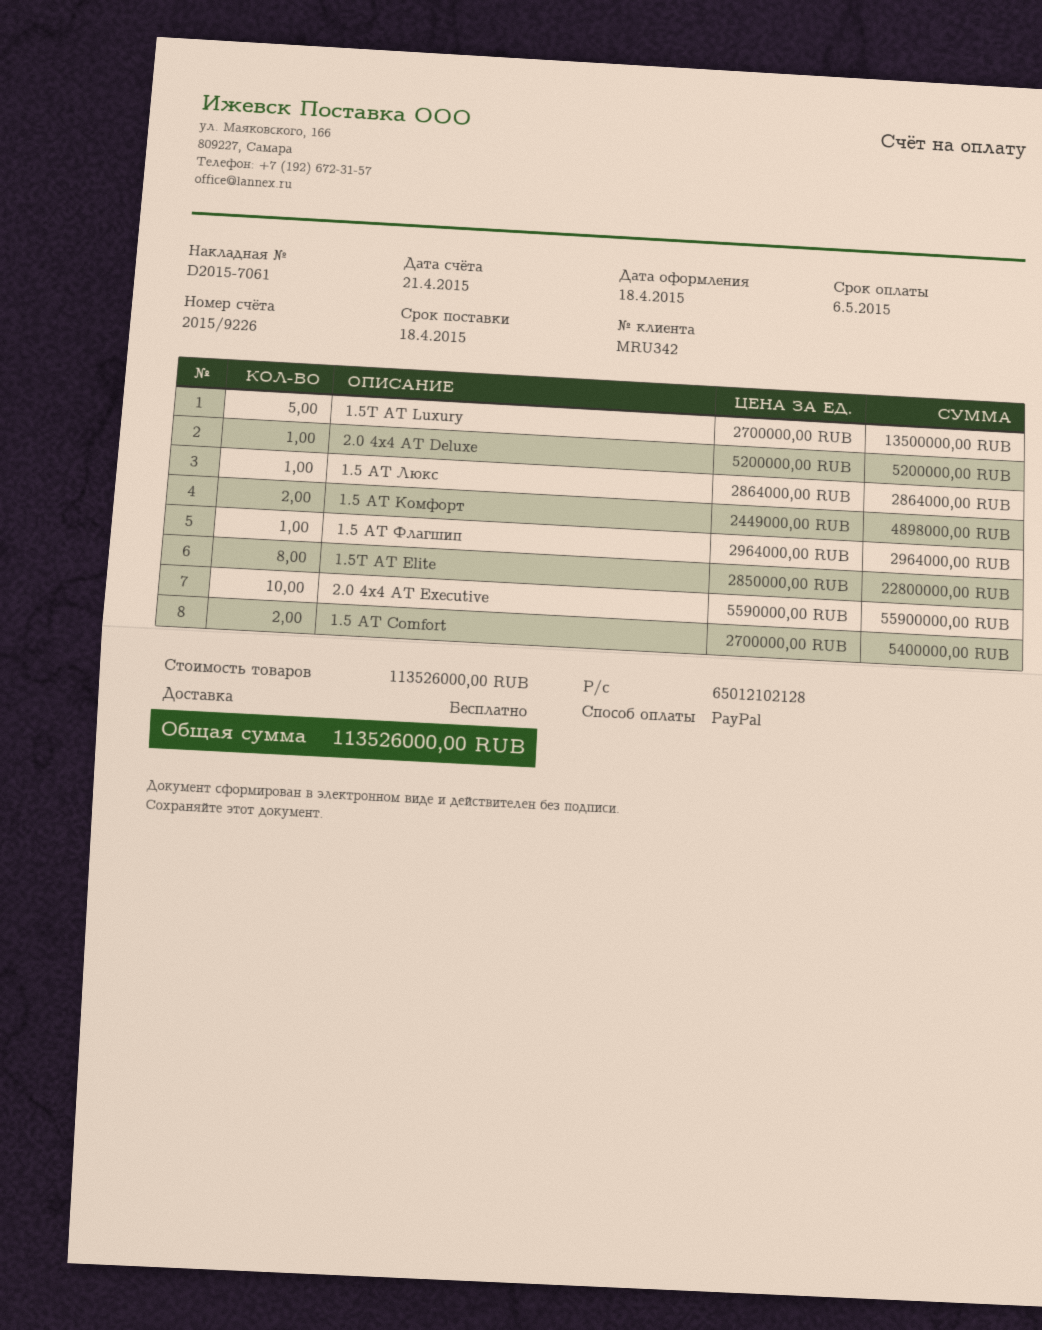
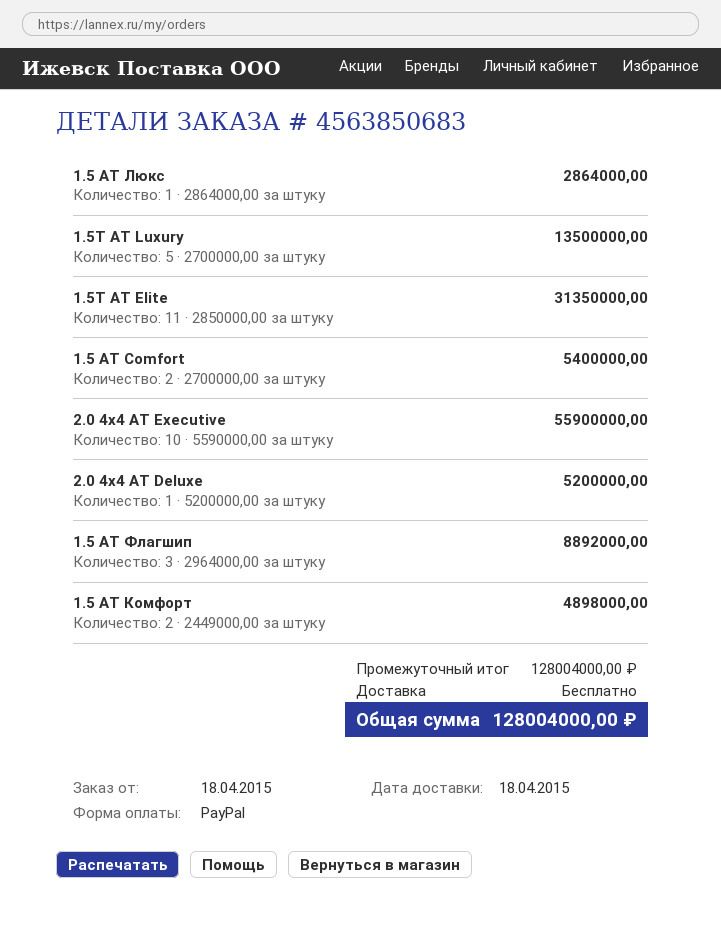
1.5 AT Флагшип: 1 x 2964000.00 = 2964000.00 -> 3 x 2964000.00 = 8892000.00
1.5T AT Elite: 8 x 2850000.00 = 22800000.00 -> 11 x 2850000.00 = 31350000.00
subtotal: 113526000.00 -> 128004000.00
total: 113526000.00 -> 128004000.00

